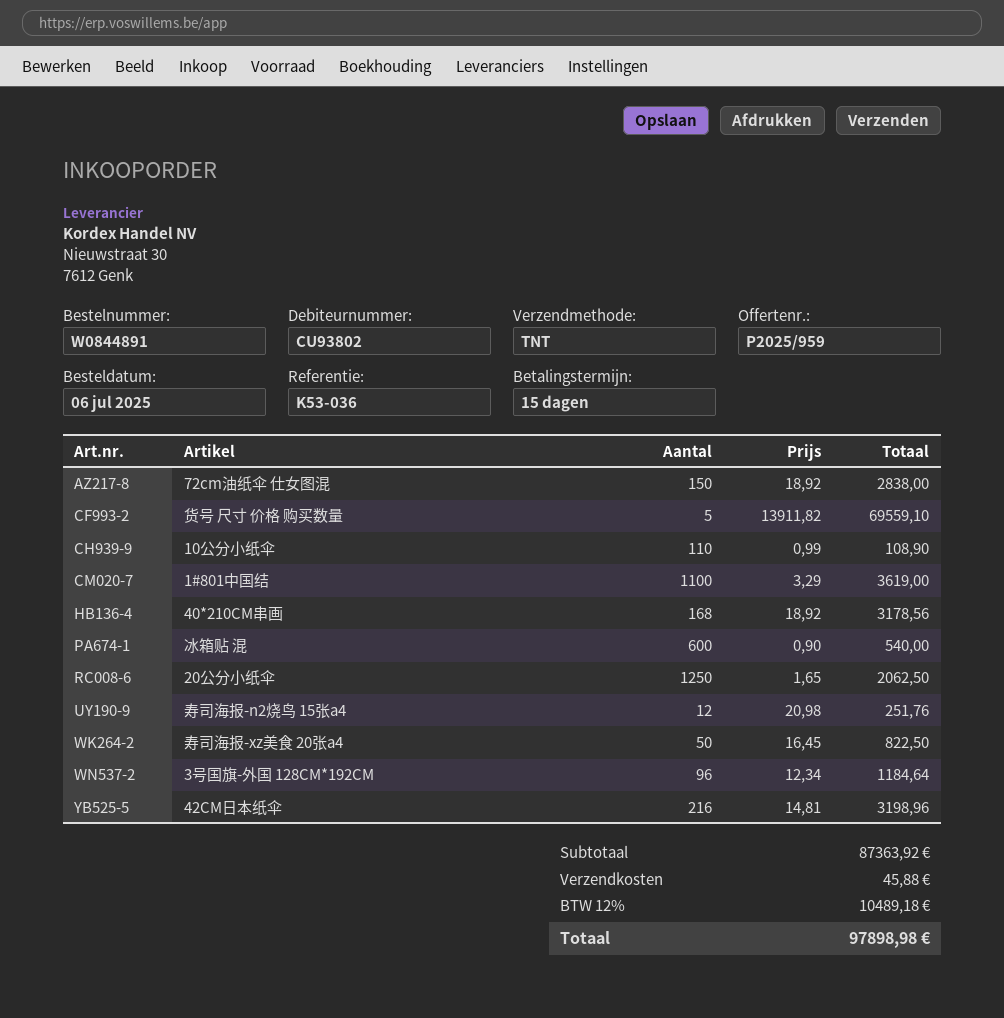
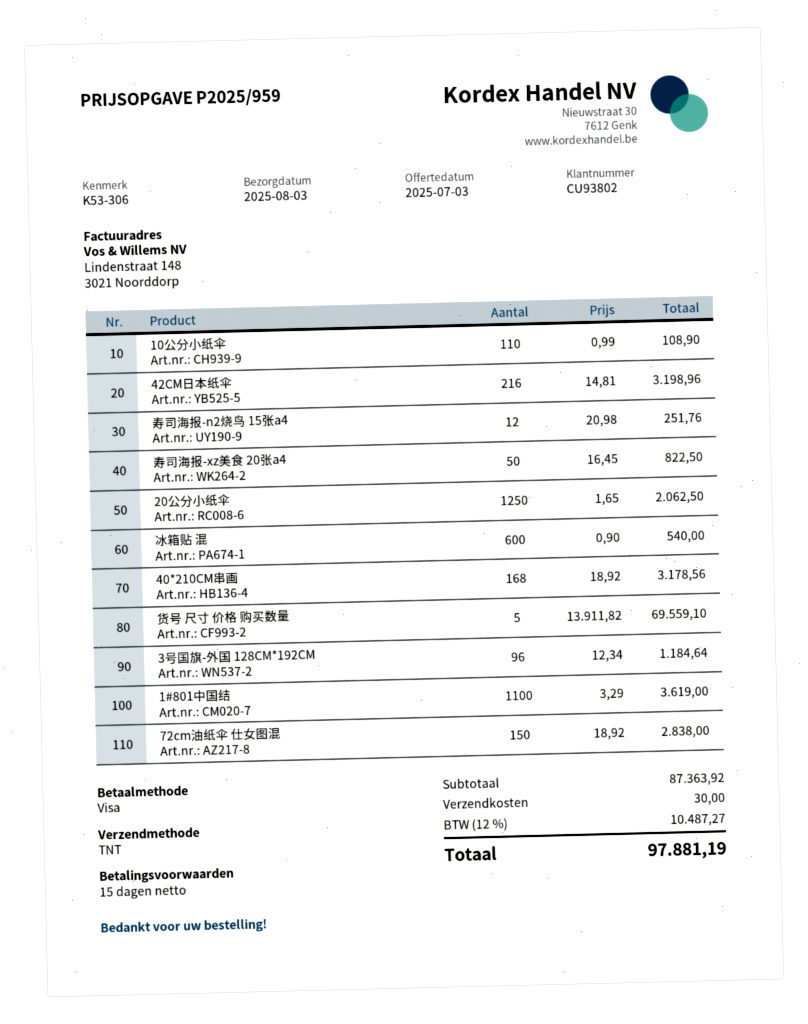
reference: K53-036 -> K53-306
shipping: 45.88 -> 30.00
tax: 12% = 10489.18 -> 12% = 10487.27
total: 97898.98 -> 97881.19

